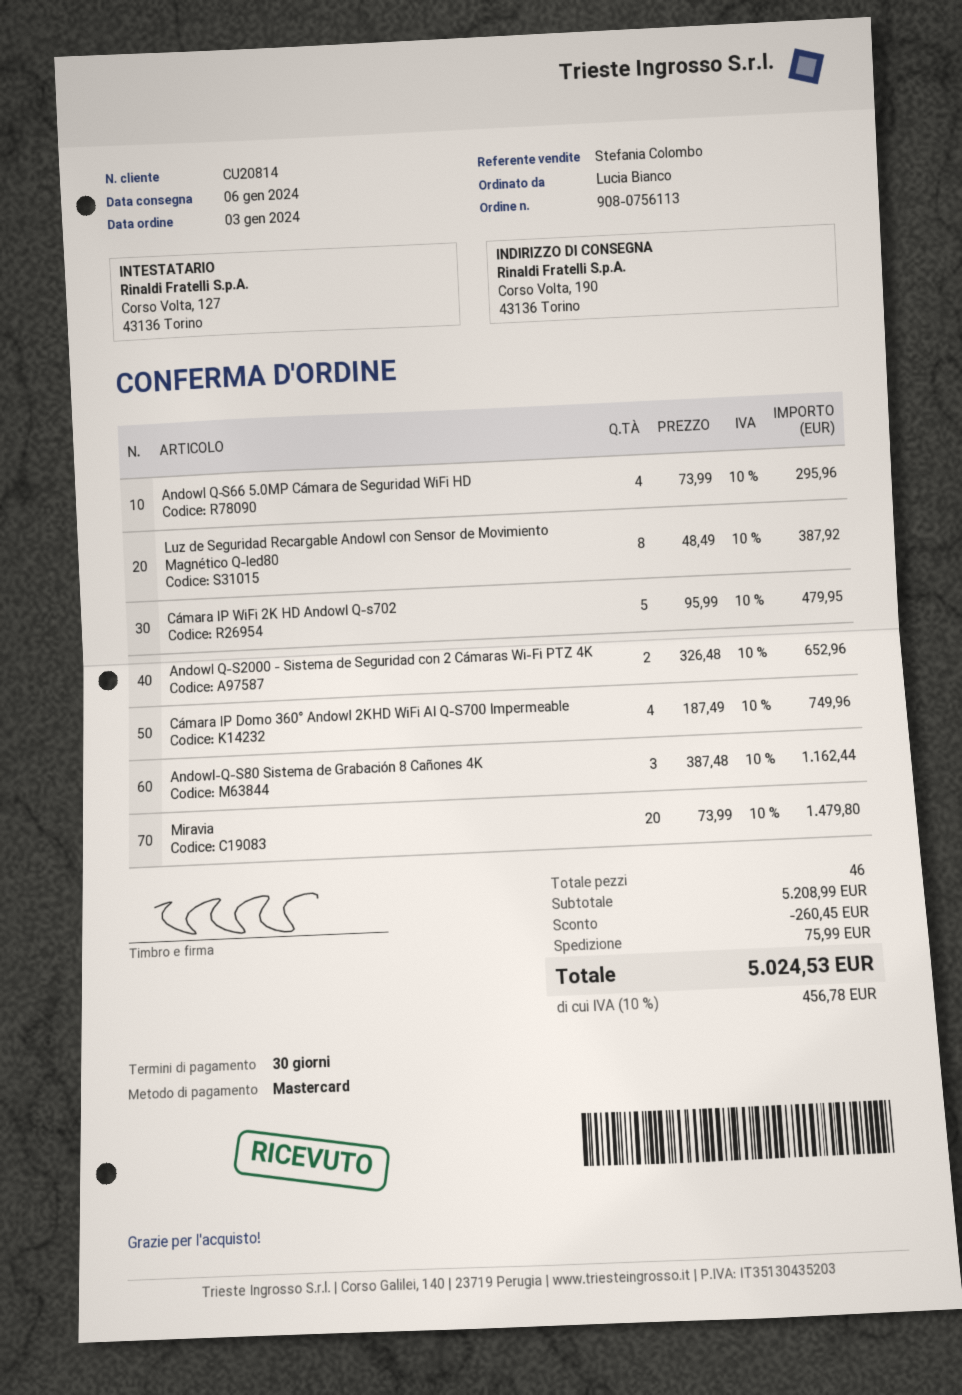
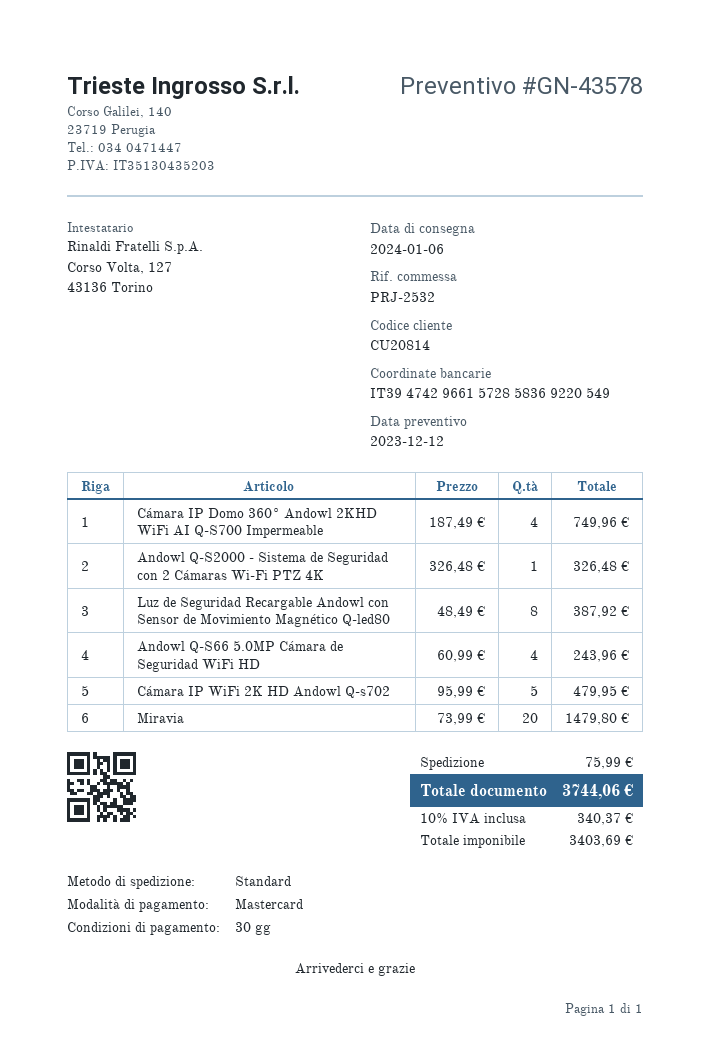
Andowl Q‑S66 5.0MP Cámara de Seguridad WiFi HD: 4 x 73.99 = 295.96 -> 4 x 60.99 = 243.96
Andowl Q-S2000 - Sistema de Seguridad con 2 Cámaras Wi-Fi PTZ 4K: 2 x 326.48 = 652.96 -> 1 x 326.48 = 326.48
Andowl-Q-S80 Sistema de Grabación 8 Cañones 4K: 3 x 387.48 = 1162.44 -> none
discount: 260.45 -> none
tax: 10% = 456.78 -> 10% = 340.37
total: 5024.53 -> 3744.06

